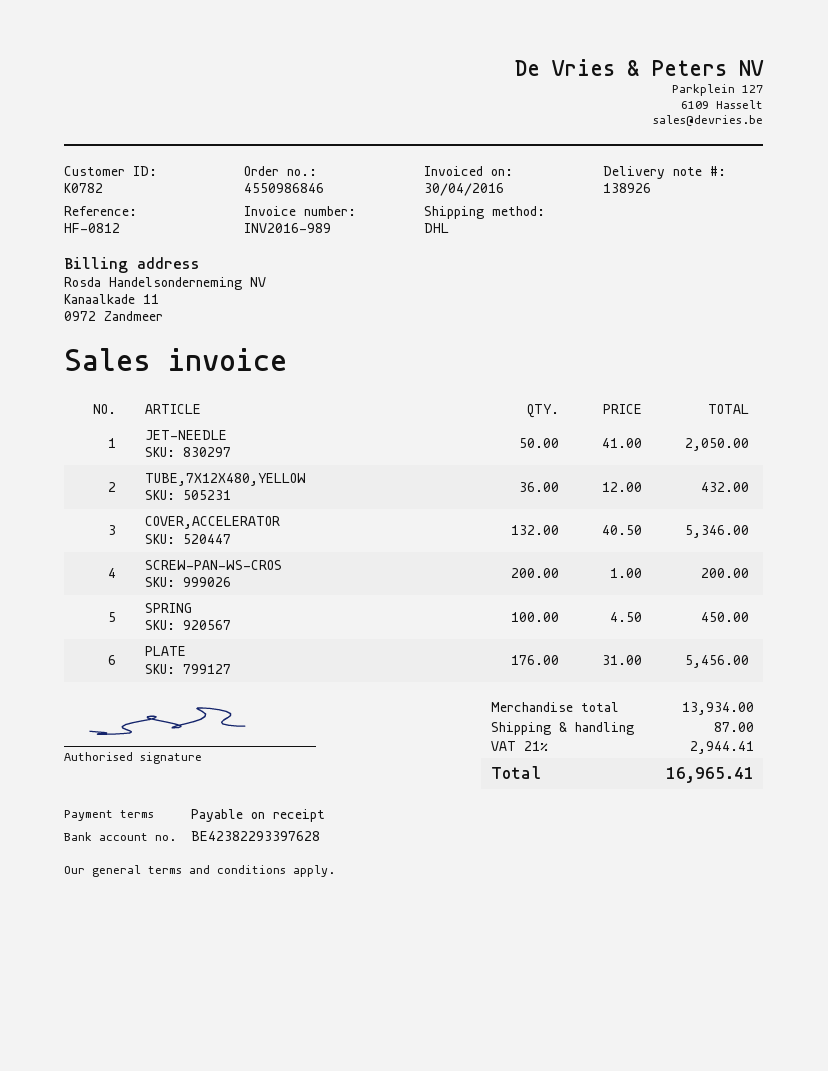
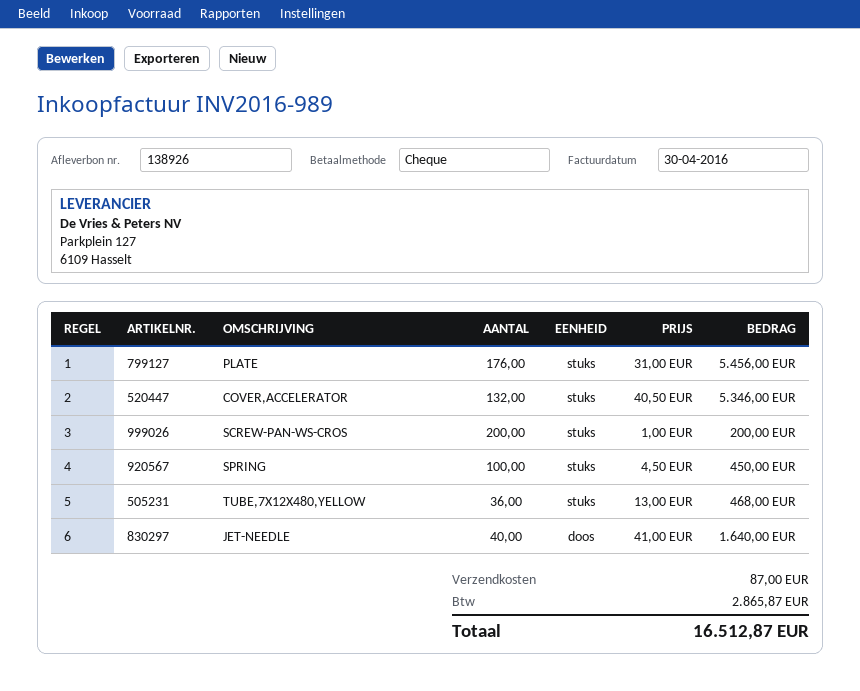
JET-NEEDLE: 50 x 41.00 = 2050.00 -> 40 x 41.00 = 1640.00
TUBE,7X12X480,YELLOW: 36 x 12.00 = 432.00 -> 36 x 13.00 = 468.00
tax: 2944.41 -> 2865.87
total: 16965.41 -> 16512.87

